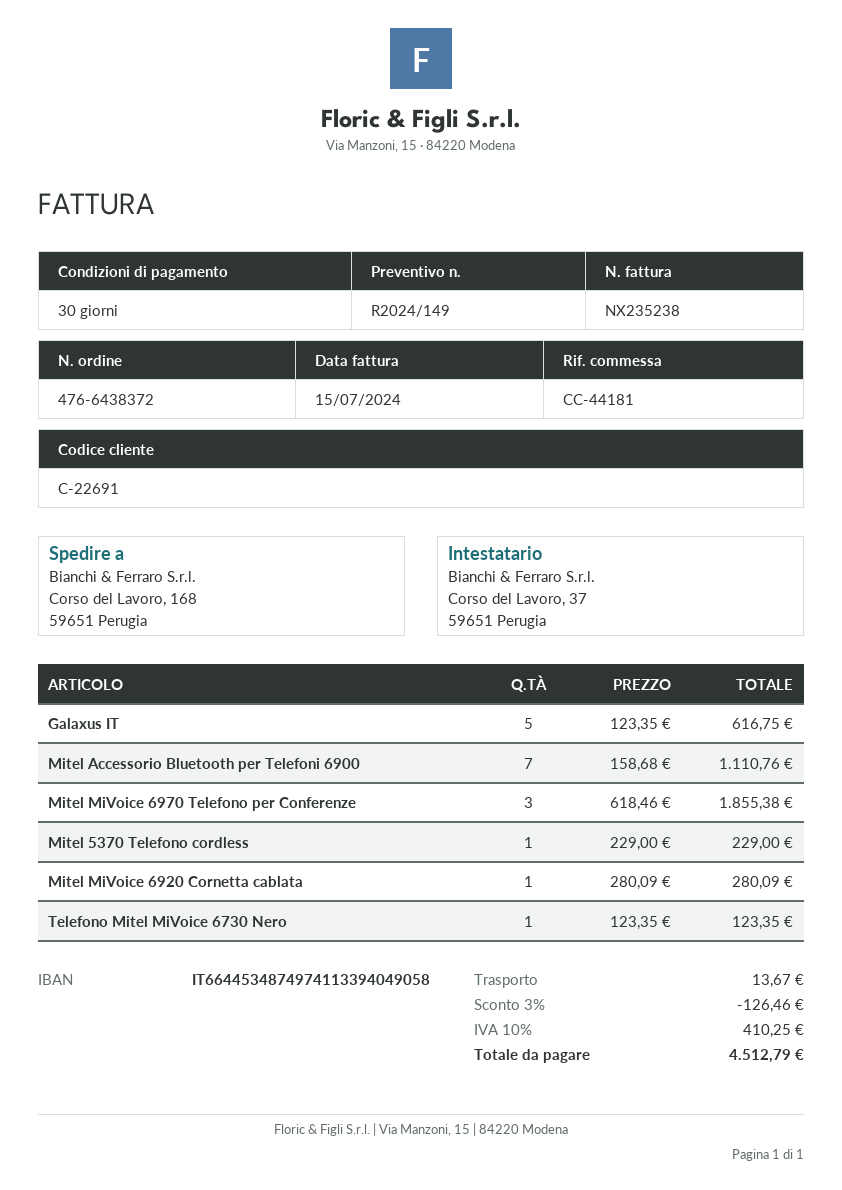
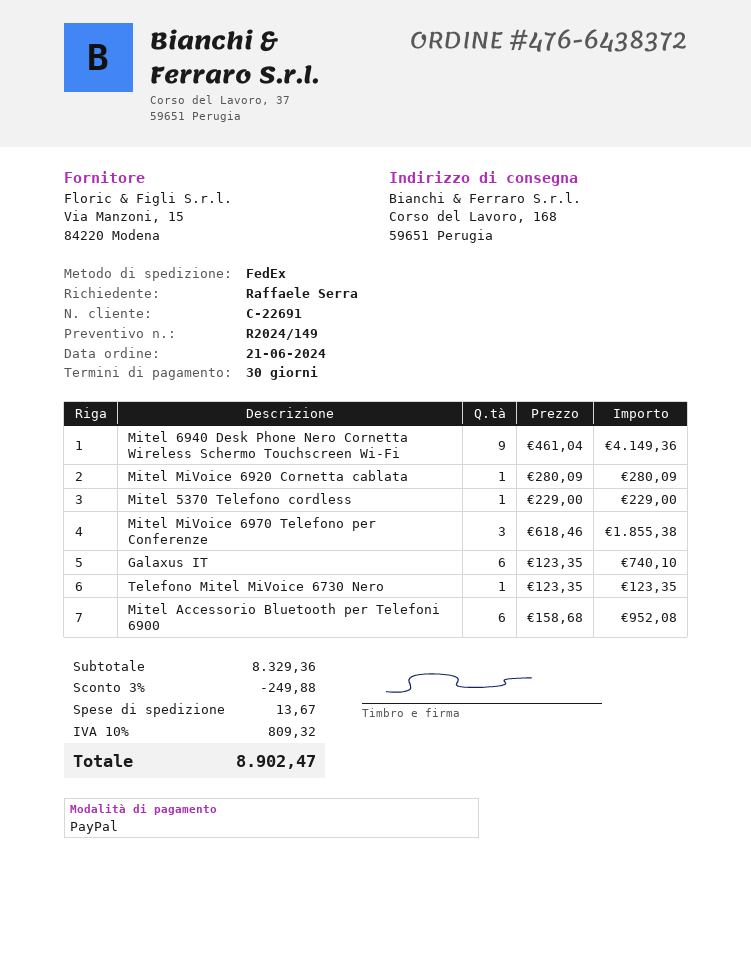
Galaxus IT: 5 x 123.35 = 616.75 -> 6 x 123.35 = 740.10
Mitel Accessorio Bluetooth per Telefoni 6900: 7 x 158.68 = 1110.76 -> 6 x 158.68 = 952.08
Mitel 6940 Desk Phone Nero Cornetta Wireless Schermo Touchscreen Wi-Fi: none -> 9 x 461.04 = 4149.36
discount: 3% = 126.46 -> 3% = 249.88
tax: 10% = 410.25 -> 10% = 809.32
total: 4512.79 -> 8902.47

